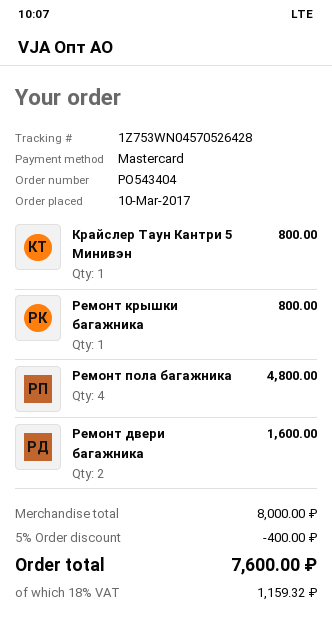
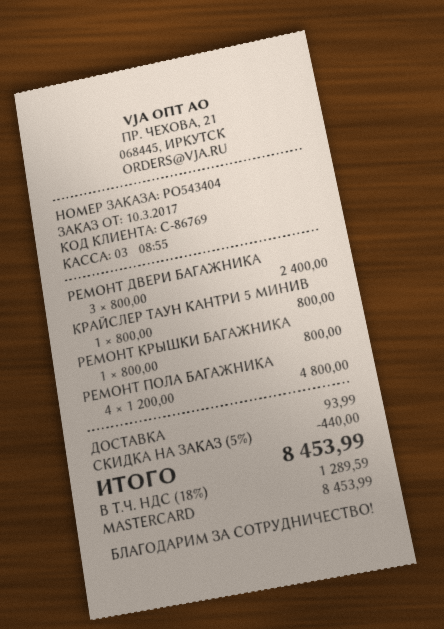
Ремонт двери багажника: 2 for 1600.00 -> 3 for 2400.00
discount: 5% = 400.00 -> 5% = 440.00
shipping: none -> 93.99
tax: 18% = 1159.32 -> 18% = 1289.59
total: 7600.00 -> 8453.99

